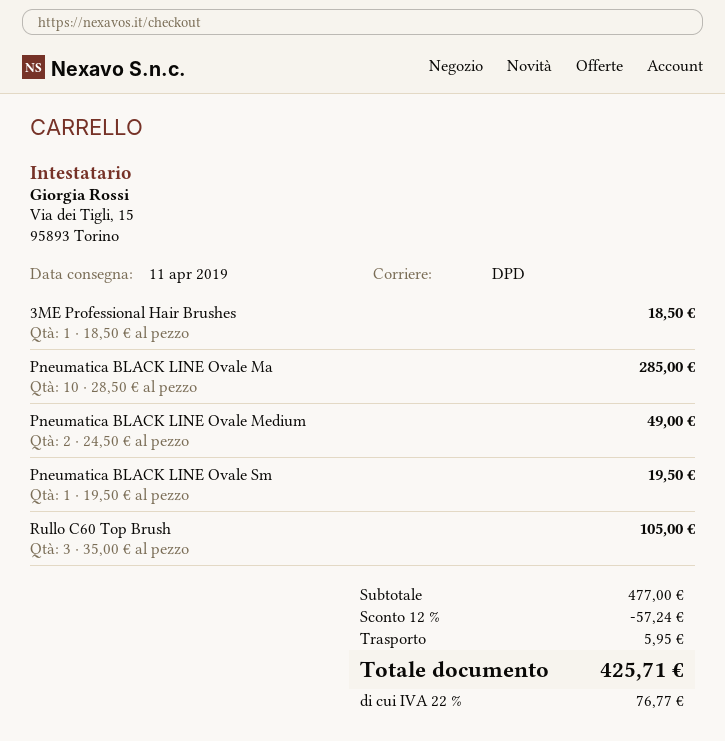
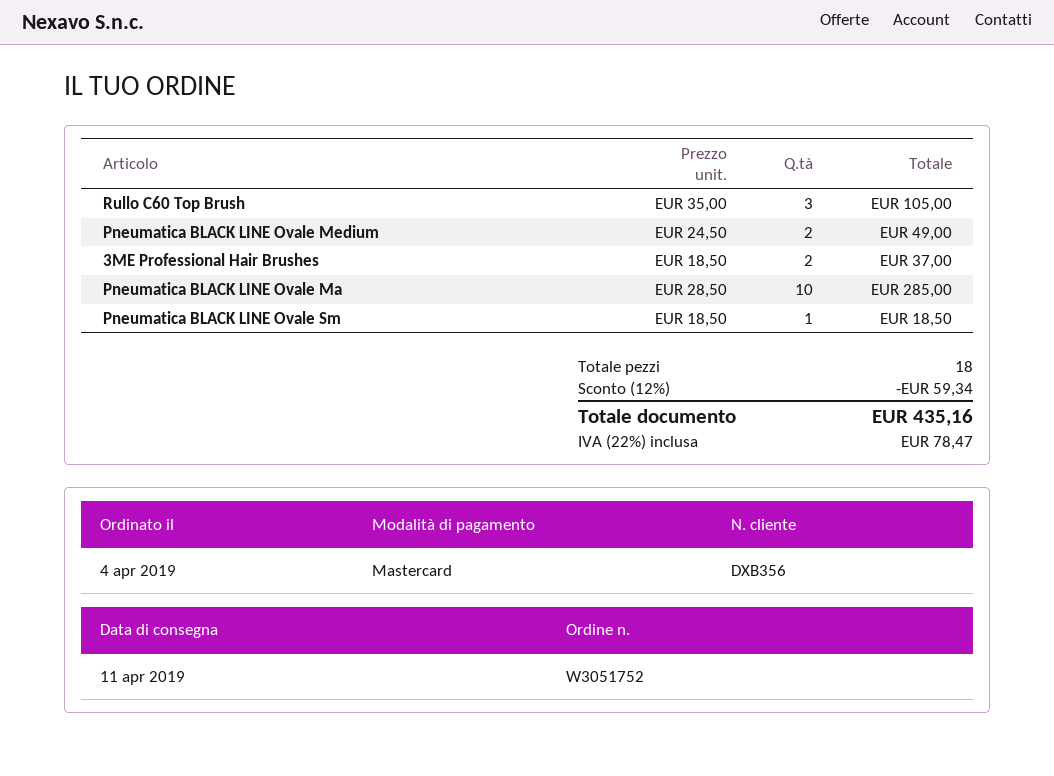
3ME Professional Hair Brushes: 1 x 18.50 = 18.50 -> 2 x 18.50 = 37.00
Pneumatica BLACK LINE Ovale Sm: 1 x 19.50 = 19.50 -> 1 x 18.50 = 18.50
discount: 12% = 57.24 -> 12% = 59.34
shipping: 5.95 -> none
tax: 22% = 76.77 -> 22% = 78.47
total: 425.71 -> 435.16

